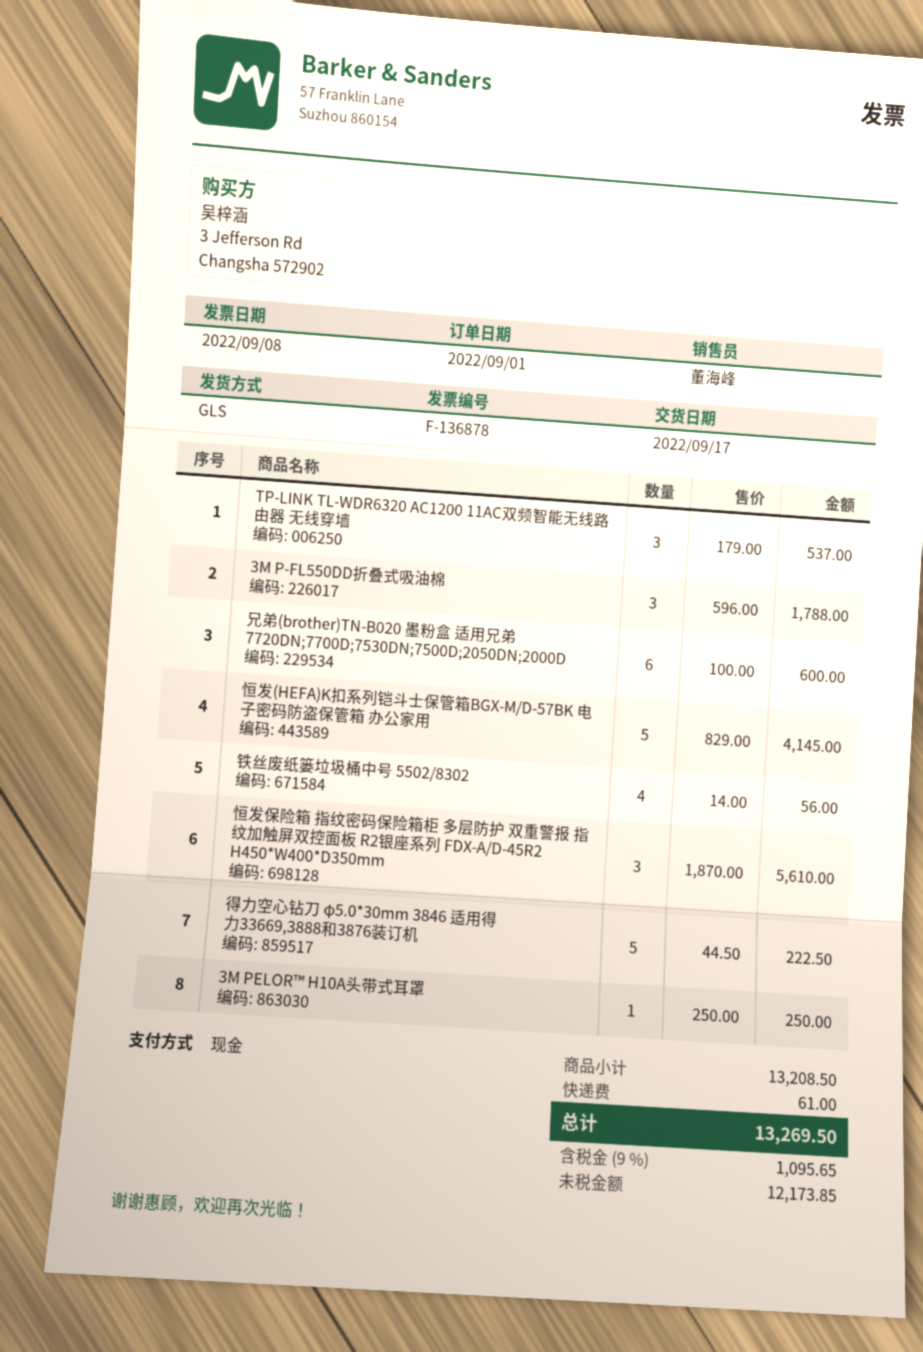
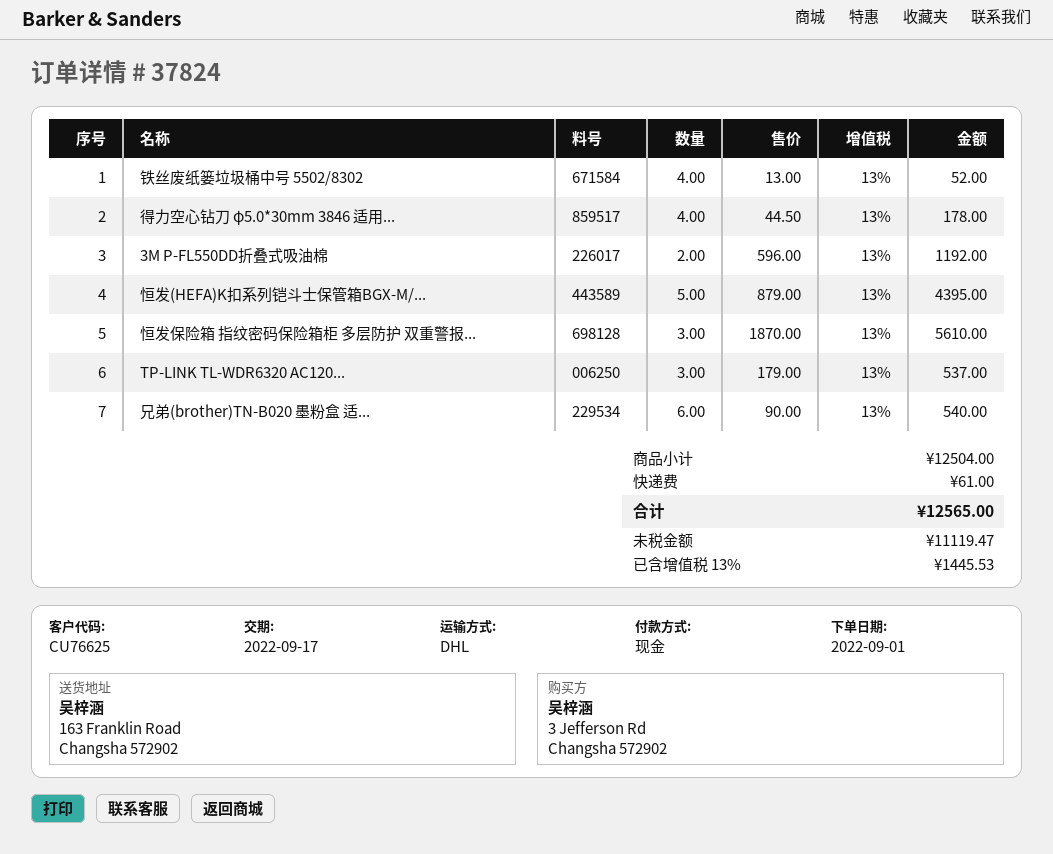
shipping method: GLS -> DHL
3M P-FL550DD折叠式吸油棉: 3 x 596.00 = 1788.00 -> 2 x 596.00 = 1192.00
兄弟(brother)TN-B020 墨粉盒 适用兄弟 7720DN;7700D;7530DN;7500D;2050DN;2000D: 6 x 100.00 = 600.00 -> 6 x 90.00 = 540.00
恒发(HEFA)K扣系列铠斗士保管箱BGX-M/D-57BK 电子密码防盗保管箱 办公家用: 5 x 829.00 = 4145.00 -> 5 x 879.00 = 4395.00
铁丝废纸篓垃圾桶中号 5502/8302: 4 x 14.00 = 56.00 -> 4 x 13.00 = 52.00
得力空心钻刀 φ5.0*30mm 3846 适用得力33669,3888和3876装订机: 5 x 44.50 = 222.50 -> 4 x 44.50 = 178.00
3M PELOR™ H10A头带式耳罩: 1 x 250.00 = 250.00 -> none
subtotal: 13208.50 -> 12504.00
net: 12173.85 -> 11119.47
tax: 9% = 1095.65 -> 13% = 1445.53
total: 13269.50 -> 12565.00

